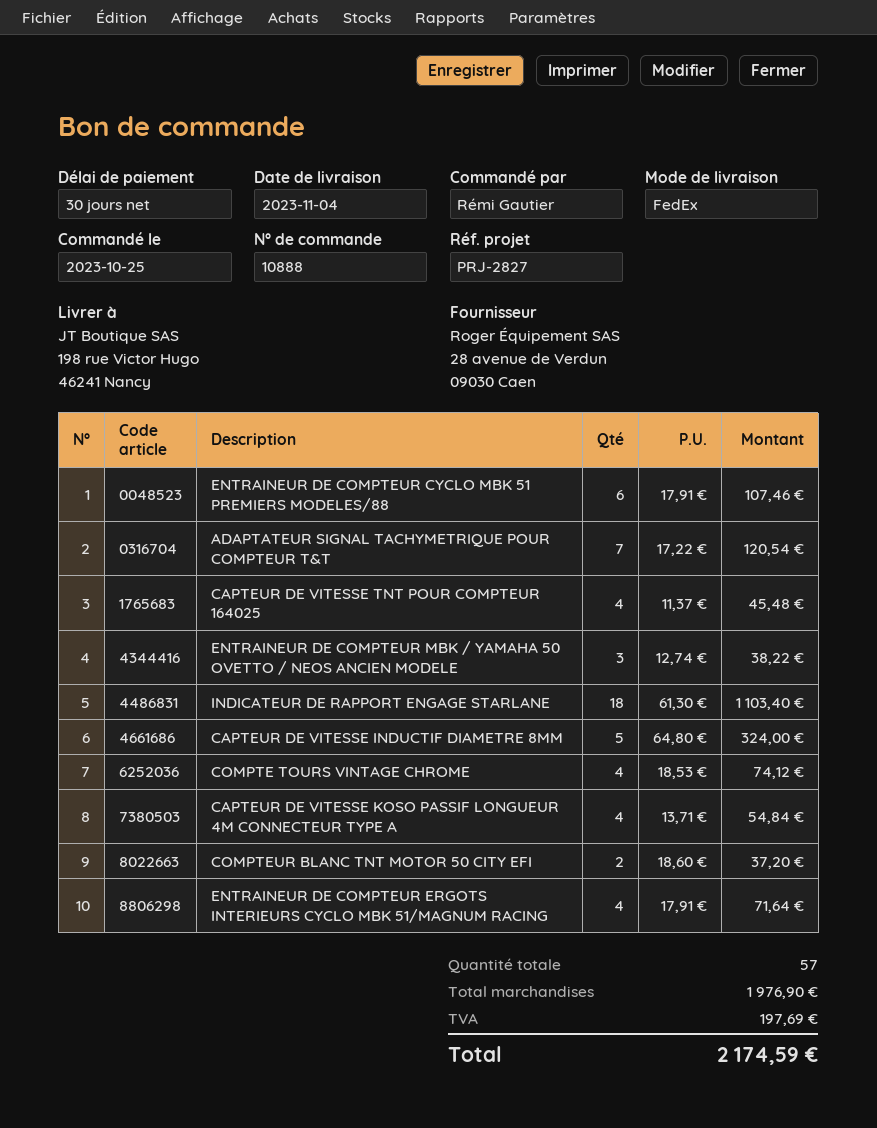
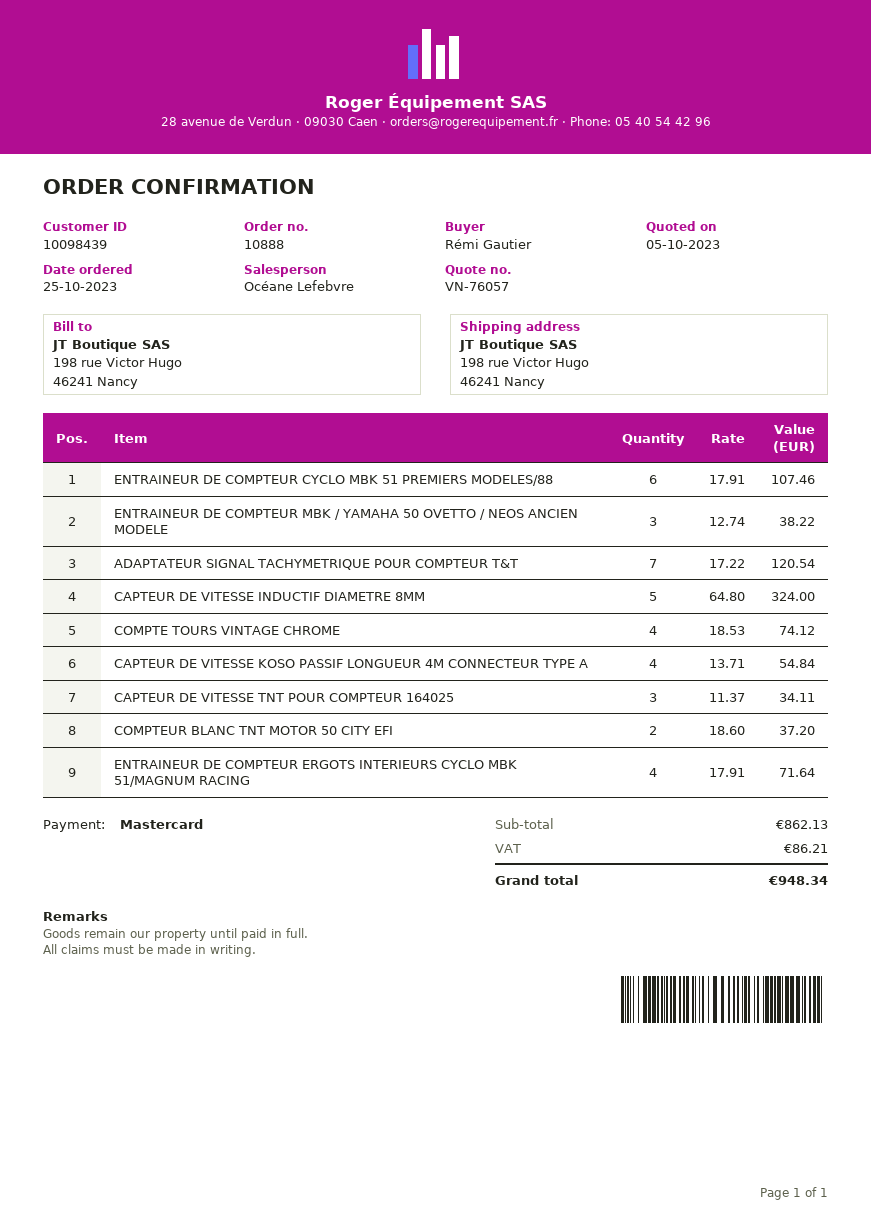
CAPTEUR DE VITESSE TNT POUR COMPTEUR 164025: 4 x 11.37 = 45.48 -> 3 x 11.37 = 34.11
INDICATEUR DE RAPPORT ENGAGE STARLANE: 18 x 61.30 = 1103.40 -> none
subtotal: 1976.90 -> 862.13
tax: 197.69 -> 86.21
total: 2174.59 -> 948.34

